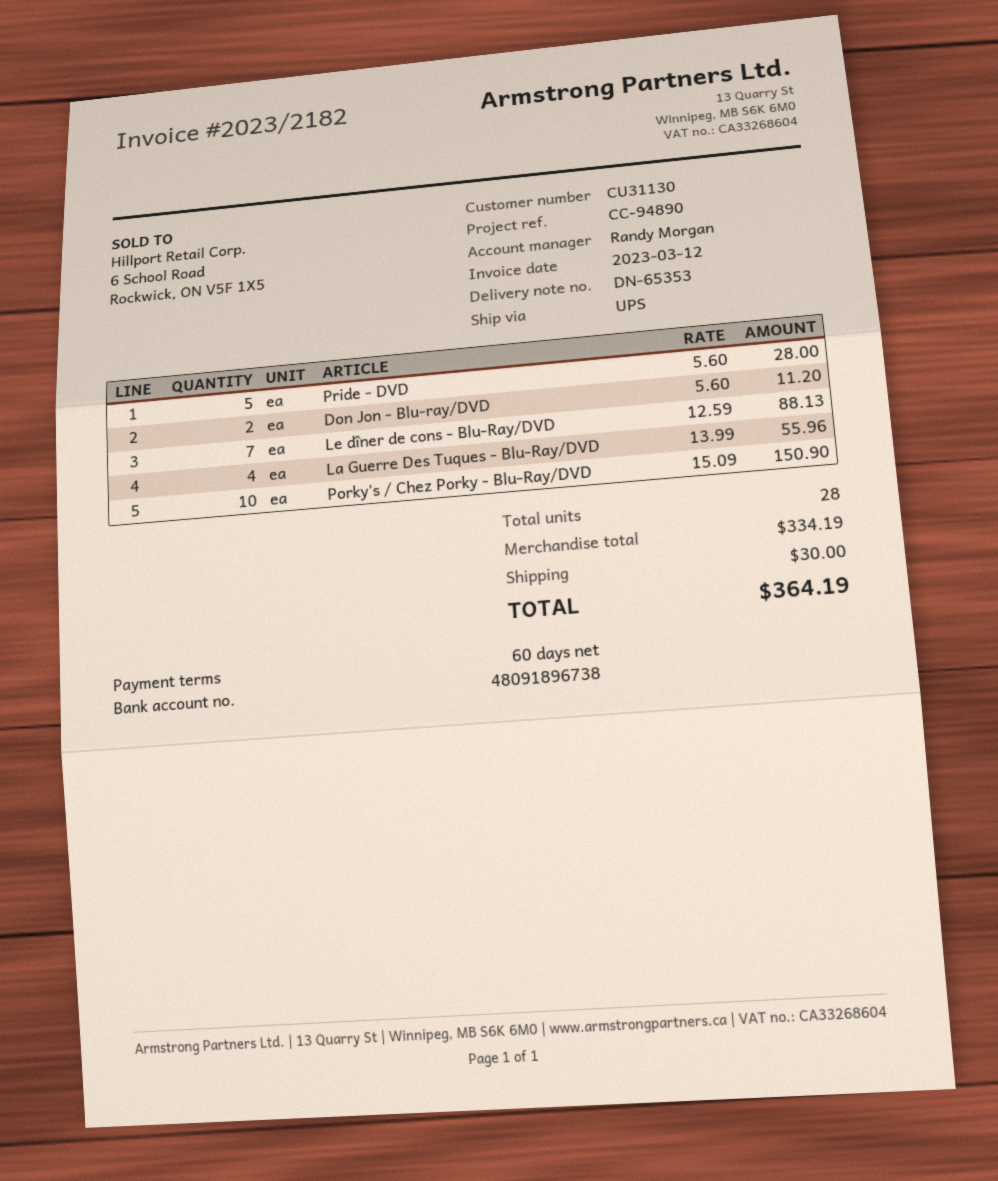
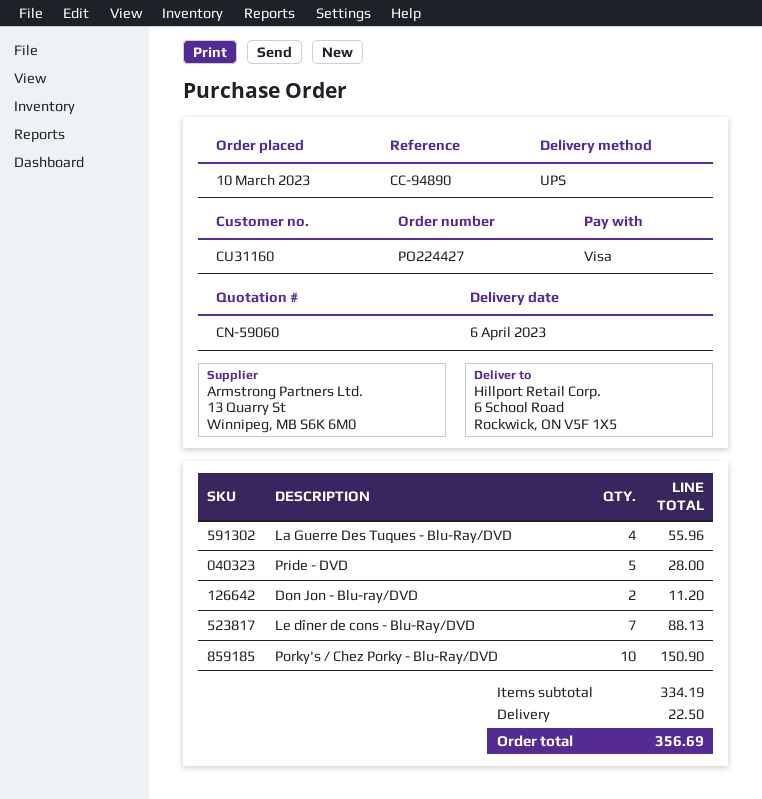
customer number: CU31130 -> CU31160
shipping: 30.00 -> 22.50
total: 364.19 -> 356.69

